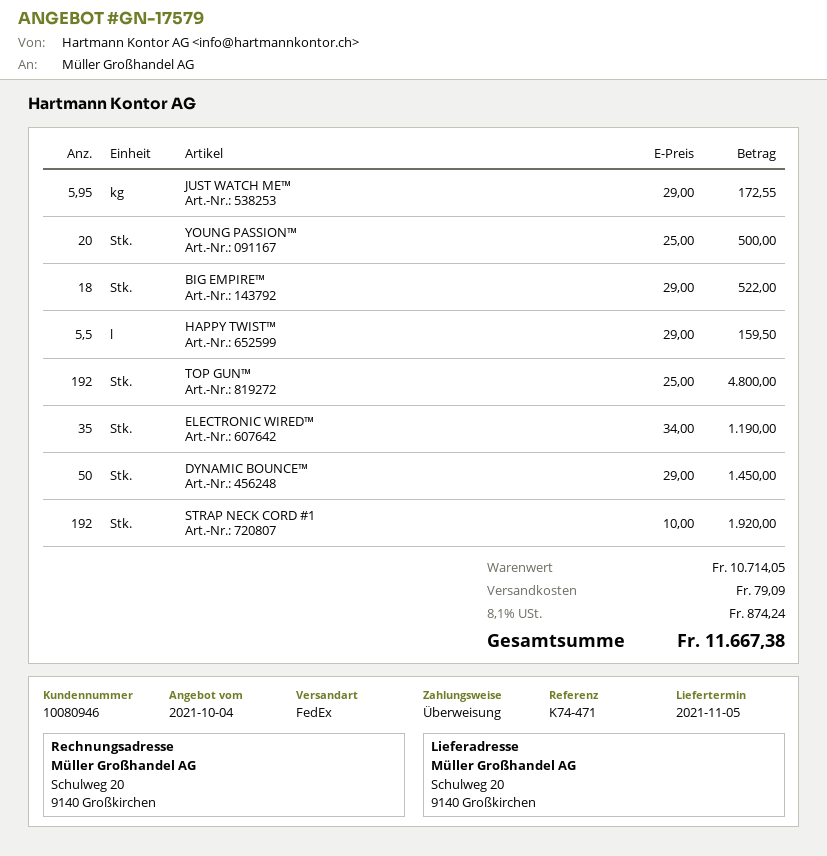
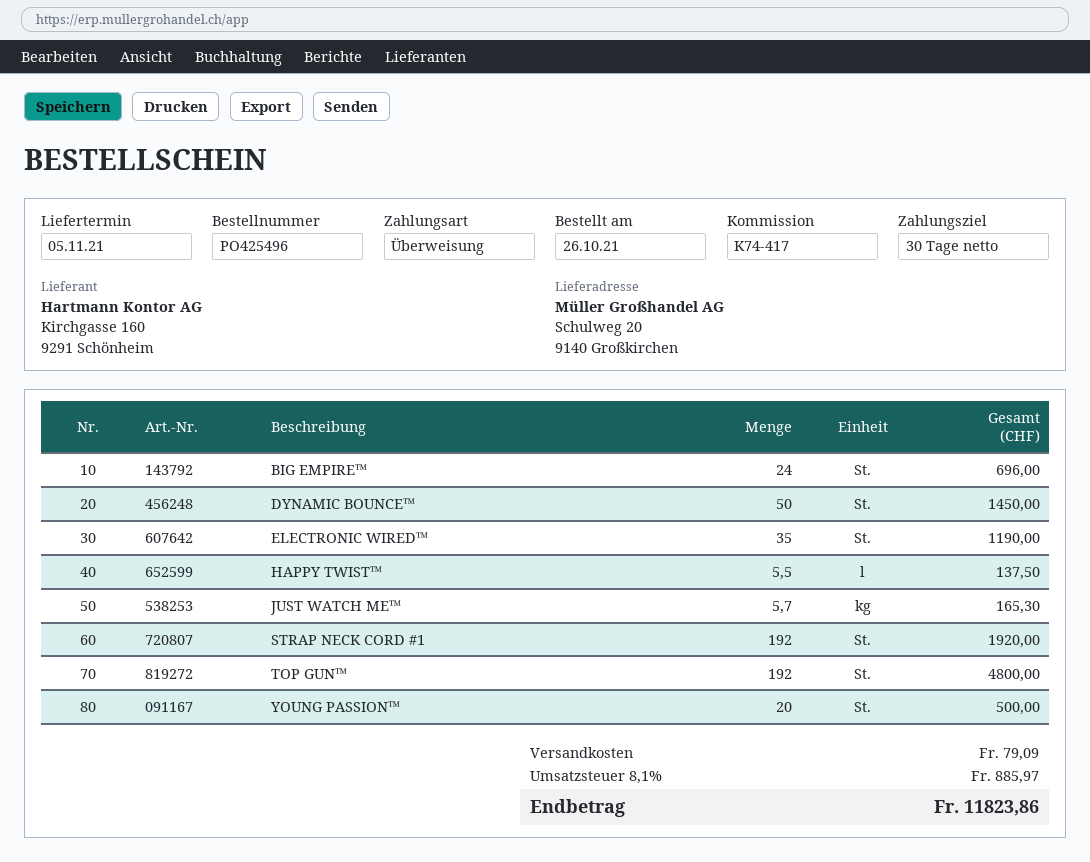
reference: K74-471 -> K74-417
JUST WATCH ME™: 5.95 for 172.55 -> 5.7 for 165.30
BIG EMPIRE™: 18 for 522.00 -> 24 for 696.00
HAPPY TWIST™: 5.5 for 159.50 -> 5.5 for 137.50
tax: 8.1% = 874.24 -> 8.1% = 885.97
total: 11667.38 -> 11823.86

